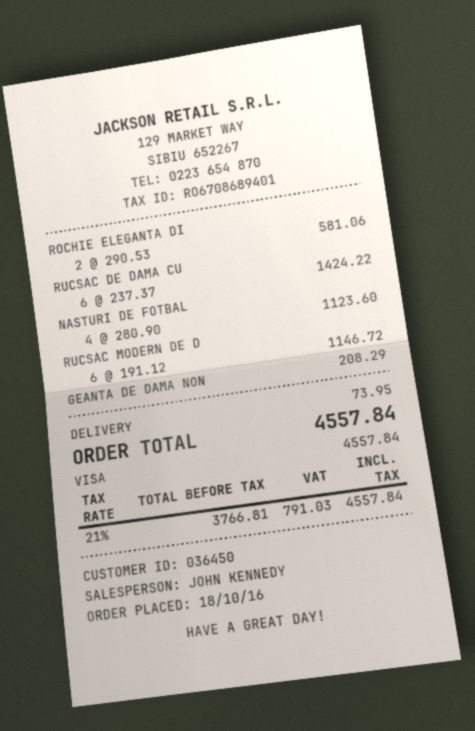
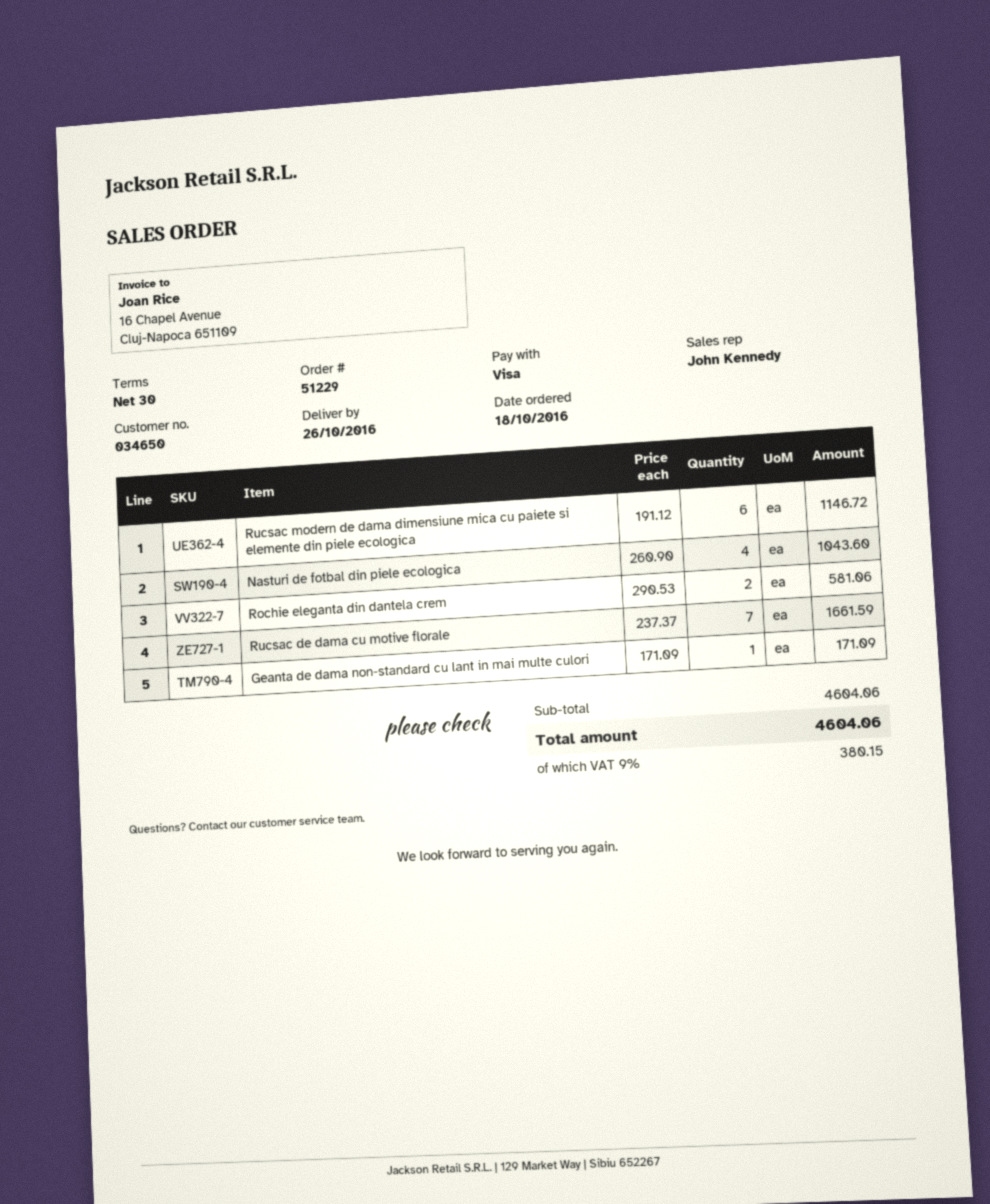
customer number: 036450 -> 034650
RUCSAC DE DAMA CU: 6 x 237.37 = 1424.22 -> 7 x 237.37 = 1661.59
NASTURI DE FOTBAL: 4 x 280.90 = 1123.60 -> 4 x 260.90 = 1043.60
GEANTA DE DAMA NON: 1 x 208.29 = 208.29 -> 1 x 171.09 = 171.09
shipping: 73.95 -> none
tax: 21% = 791.03 -> 9% = 380.15
total: 4557.84 -> 4604.06

